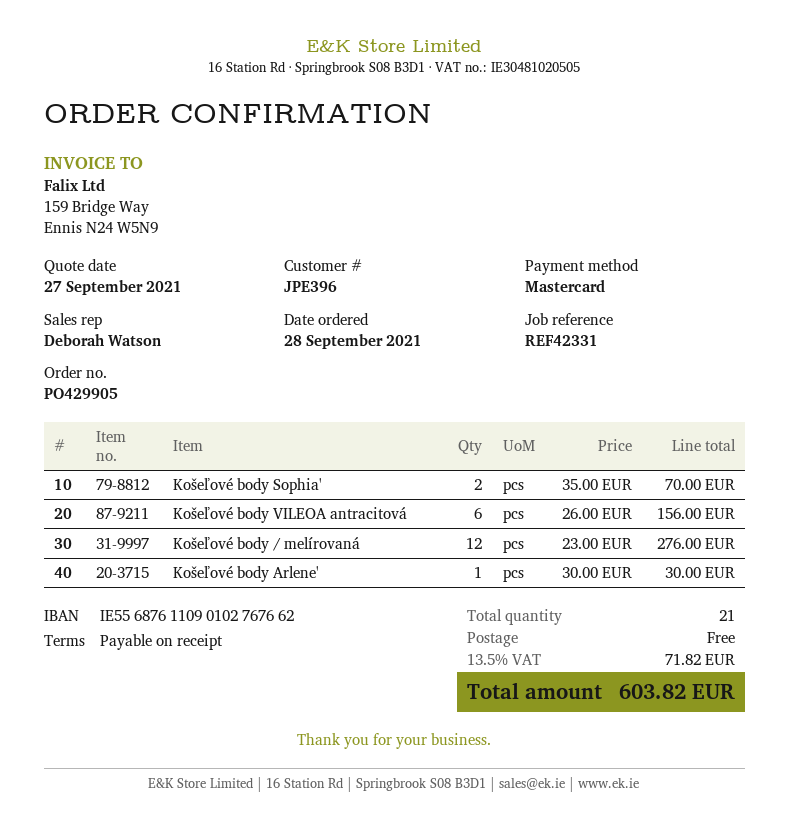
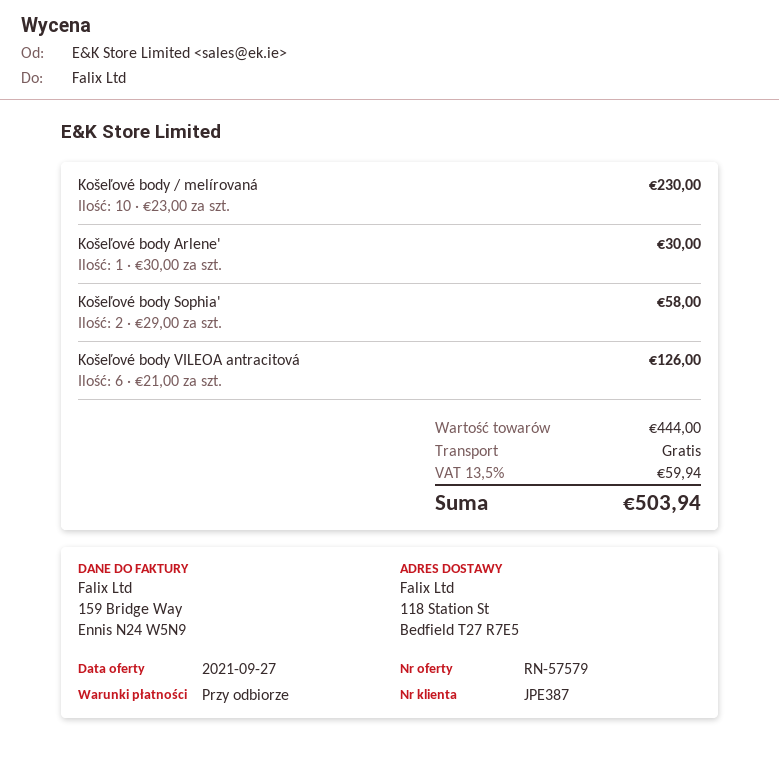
customer number: JPE396 -> JPE387
Košeľové body Sophia': 2 x 35.00 = 70.00 -> 2 x 29.00 = 58.00
Košeľové body VILEOA antracitová: 6 x 26.00 = 156.00 -> 6 x 21.00 = 126.00
Košeľové body / melírovaná: 12 x 23.00 = 276.00 -> 10 x 23.00 = 230.00
tax: 13.5% = 71.82 -> 13.5% = 59.94
total: 603.82 -> 503.94

